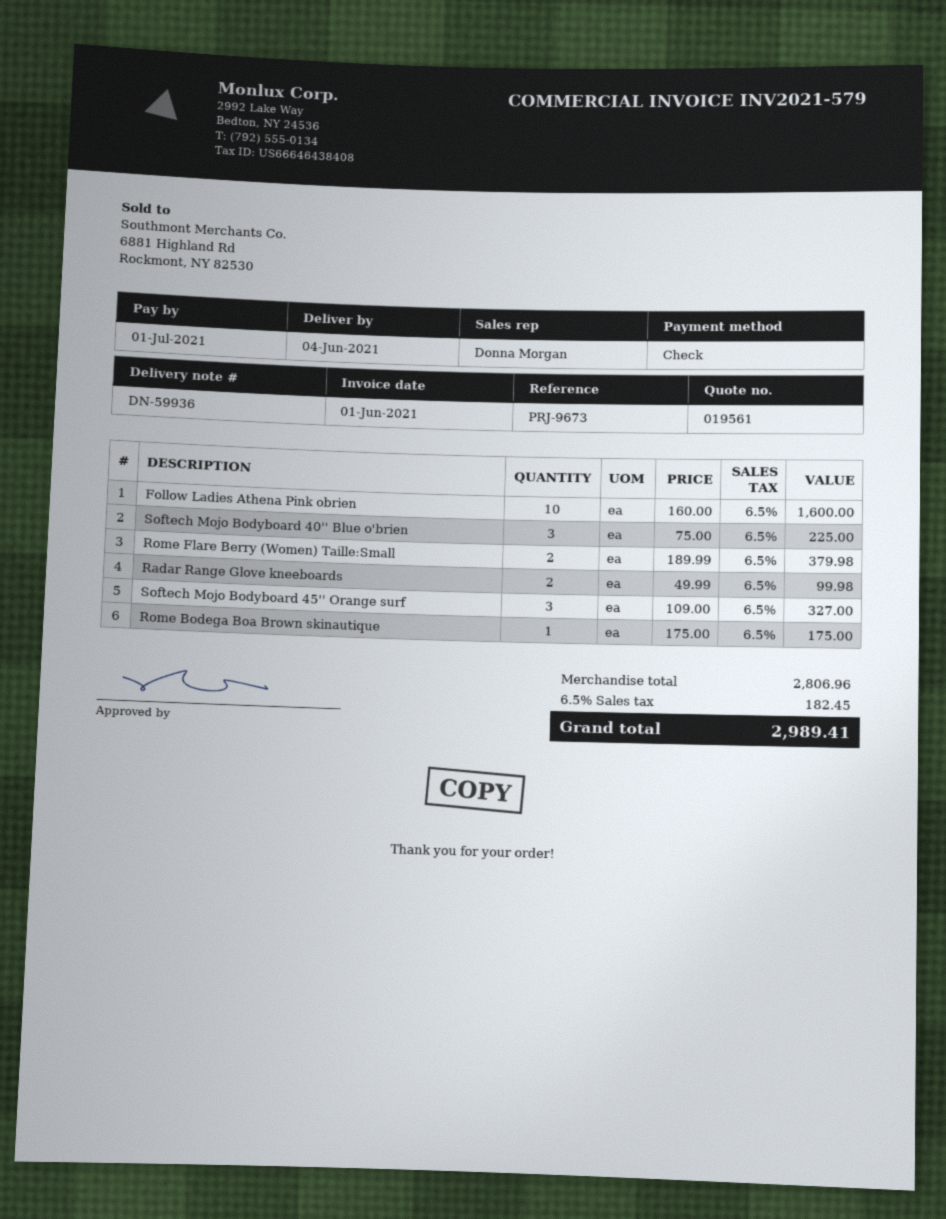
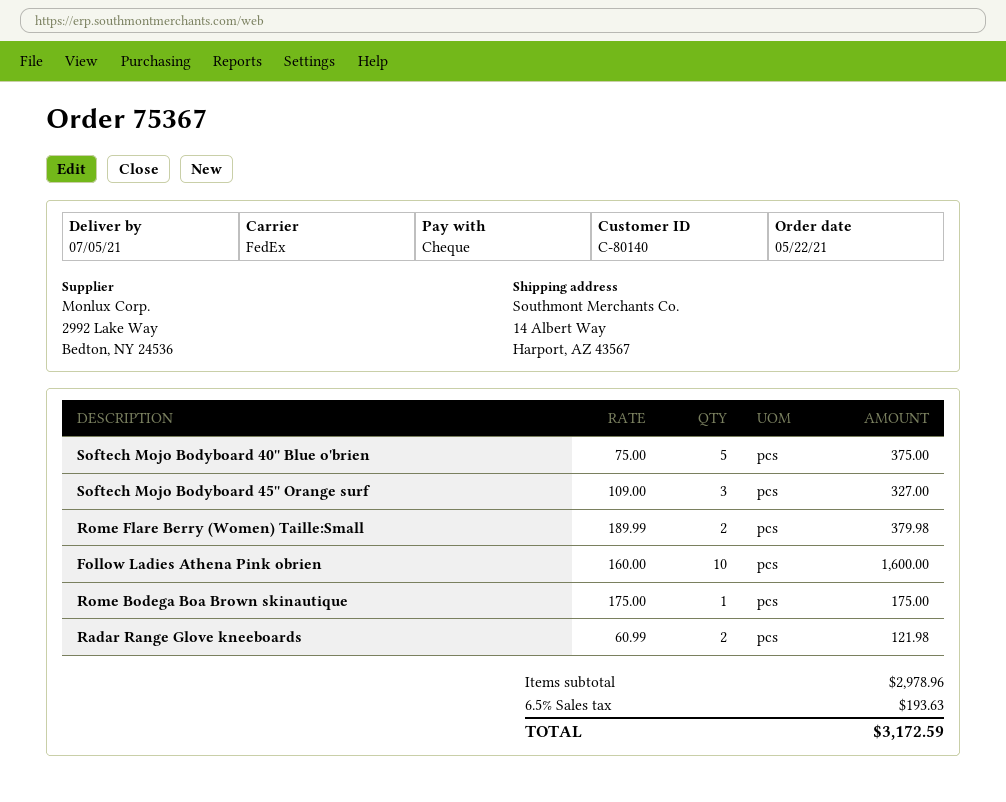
delivery date: 2021-06-04 -> 2021-07-05
Softech Mojo Bodyboard 40'' Blue o'brien: 3 x 75.00 = 225.00 -> 5 x 75.00 = 375.00
Radar Range Glove kneeboards: 2 x 49.99 = 99.98 -> 2 x 60.99 = 121.98
subtotal: 2806.96 -> 2978.96
tax: 6.5% = 182.45 -> 6.5% = 193.63
total: 2989.41 -> 3172.59

